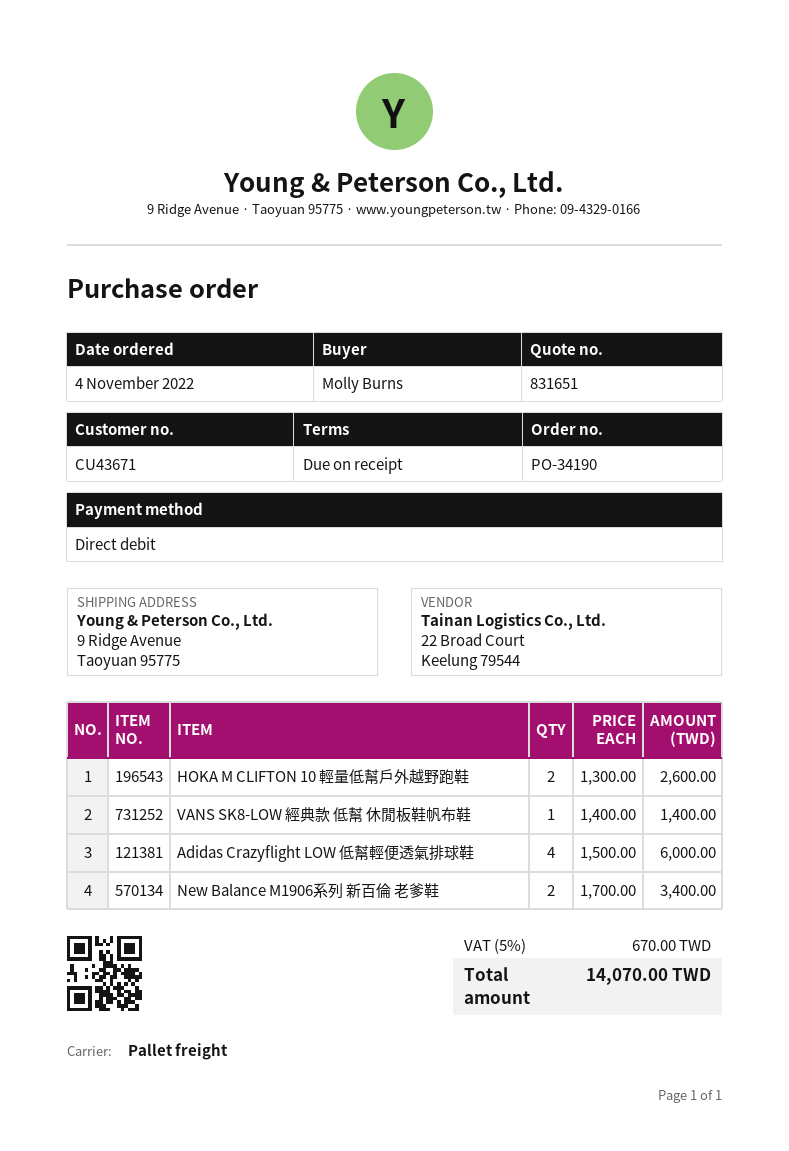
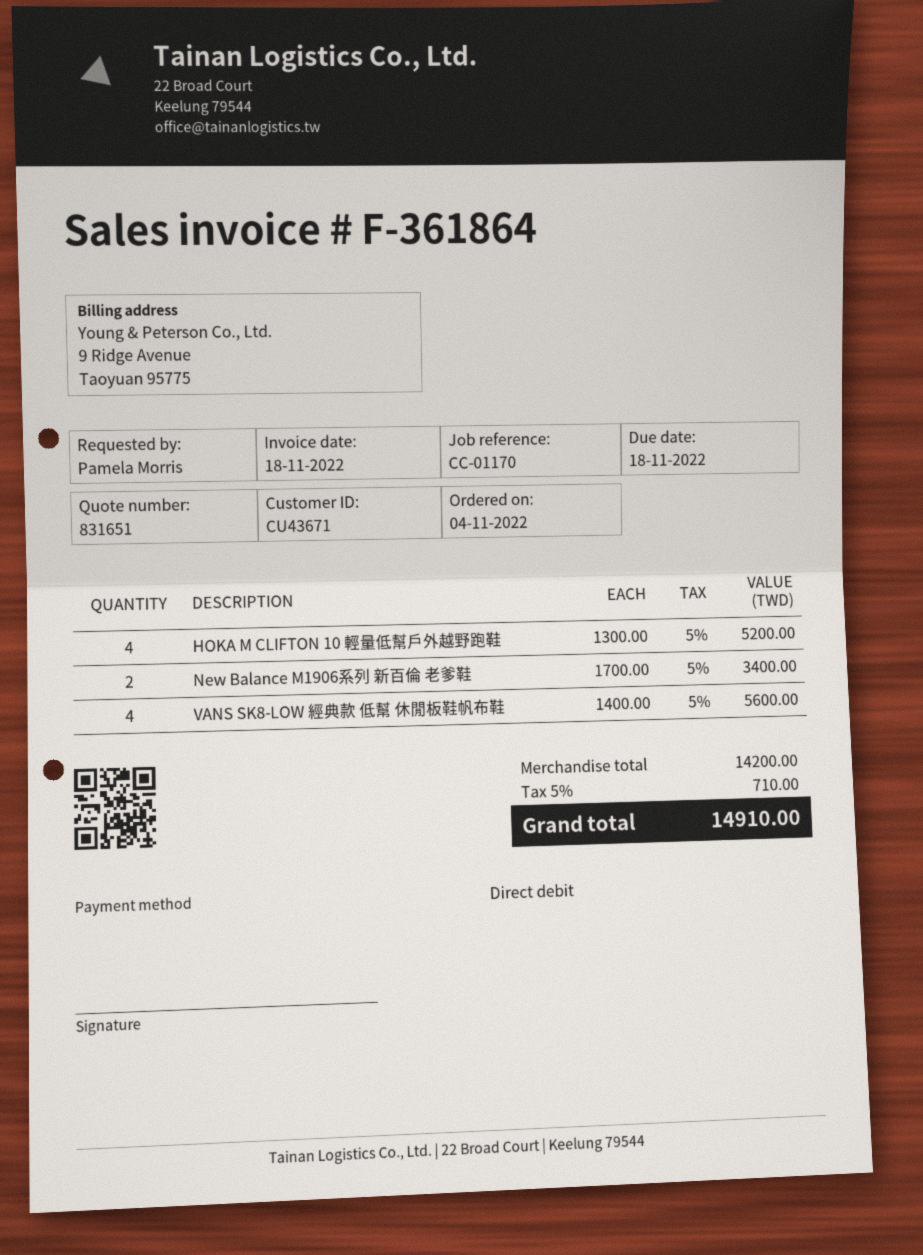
ordered by: Molly Burns -> Pamela Morris
HOKA M CLIFTON 10 輕量低幫戶外越野跑鞋: 2 x 1300.00 = 2600.00 -> 4 x 1300.00 = 5200.00
VANS SK8-LOW 經典款 低幫 休閒板鞋帆布鞋: 1 x 1400.00 = 1400.00 -> 4 x 1400.00 = 5600.00
Adidas Crazyflight LOW 低幫輕便透氣排球鞋: 4 x 1500.00 = 6000.00 -> none
tax: 5% = 670.00 -> 5% = 710.00
total: 14070.00 -> 14910.00

